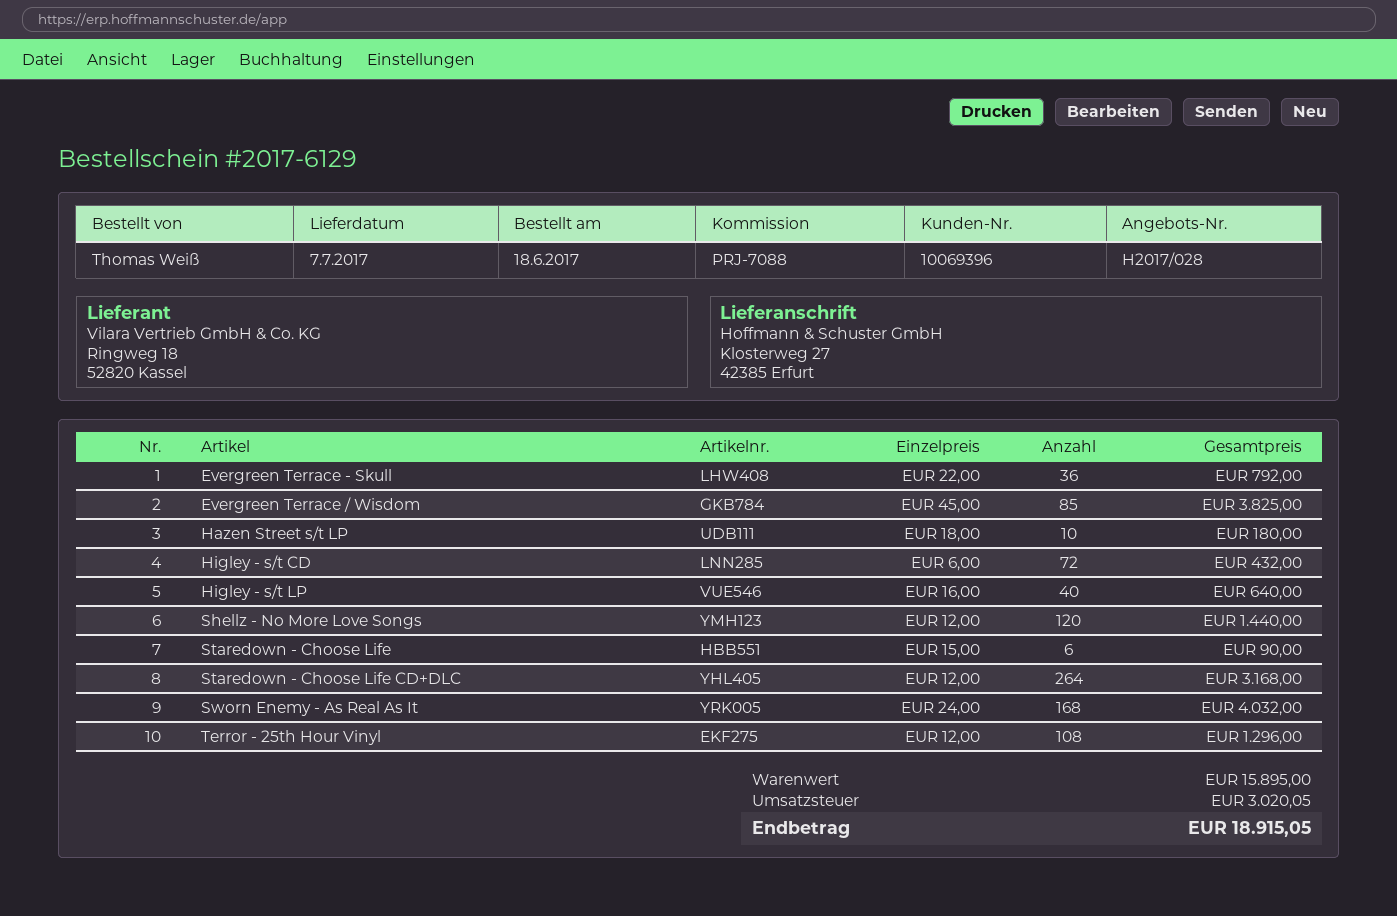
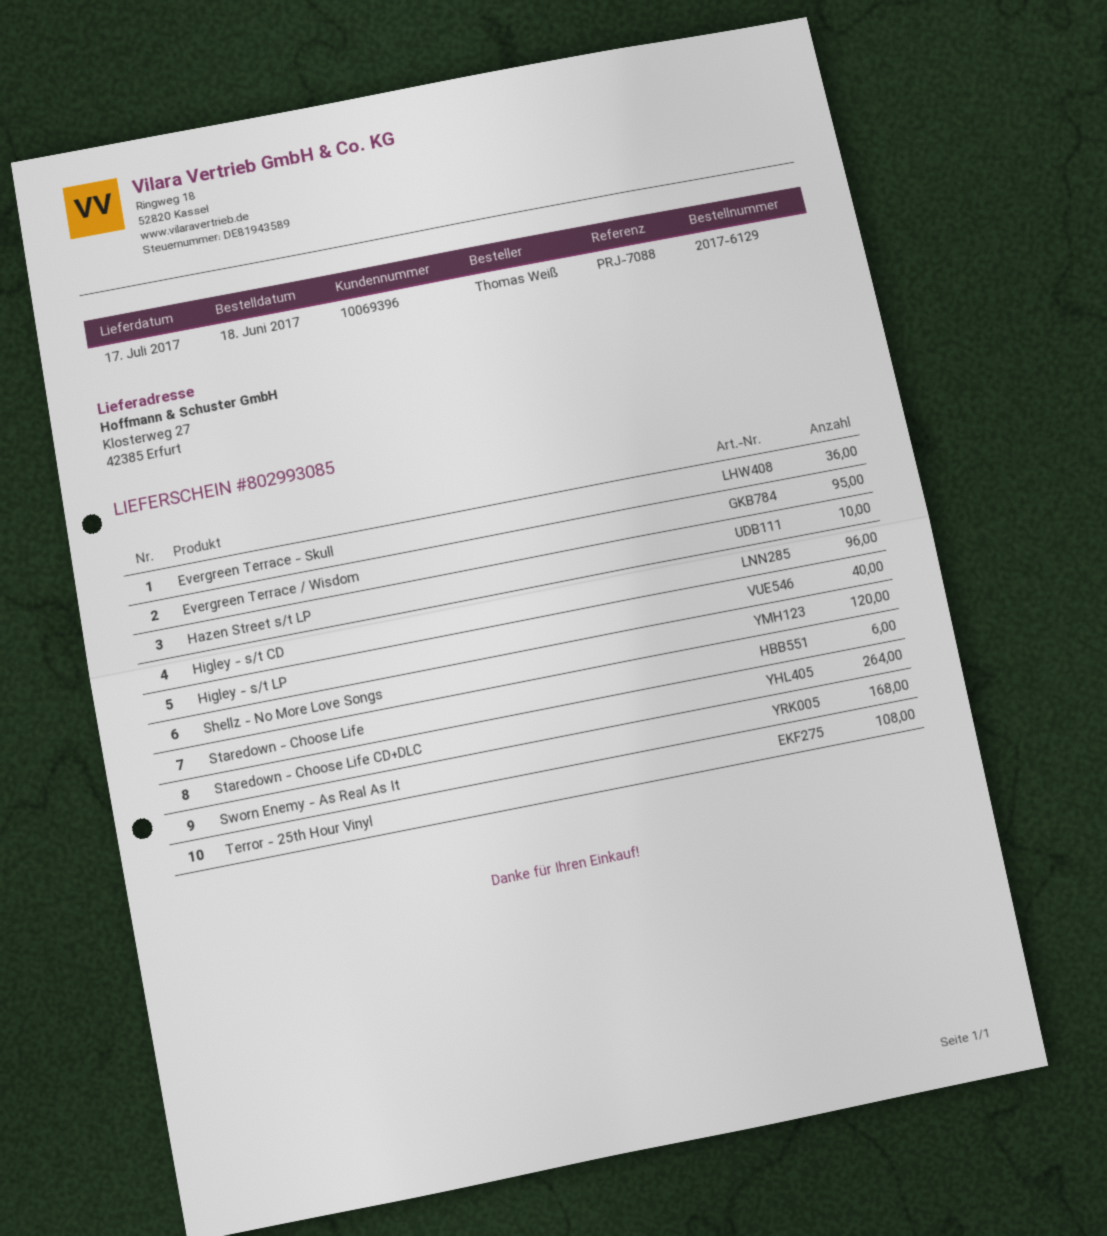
delivery date: 2017-07-07 -> 2017-07-17
Evergreen Terrace / Wisdom: 85 -> 95
Higley - s/t CD: 72 -> 96

